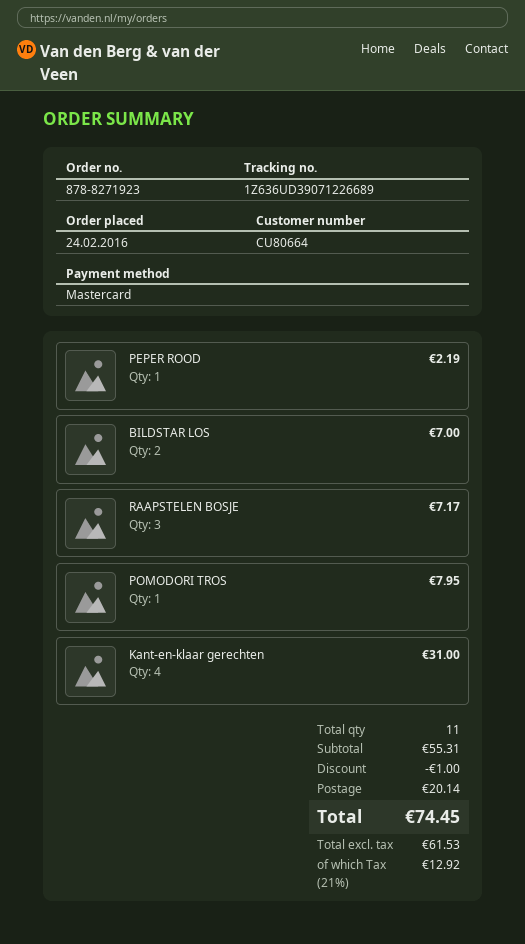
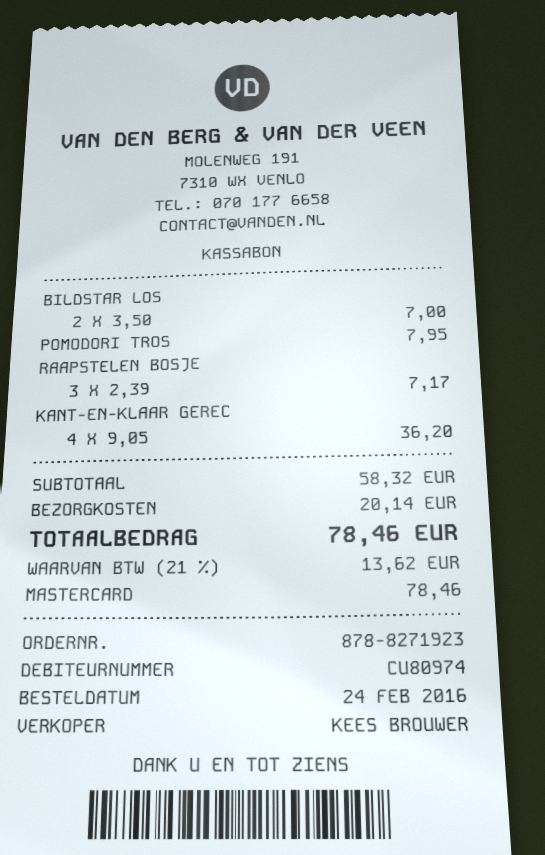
customer number: CU80664 -> CU80974
PEPER ROOD: 1 for 2.19 -> none
Kant-en-klaar gerechten: 4 for 31.00 -> 4 for 36.20
subtotal: 55.31 -> 58.32
discount: 1.00 -> none
tax: 21% = 12.92 -> 21% = 13.62
total: 74.45 -> 78.46

